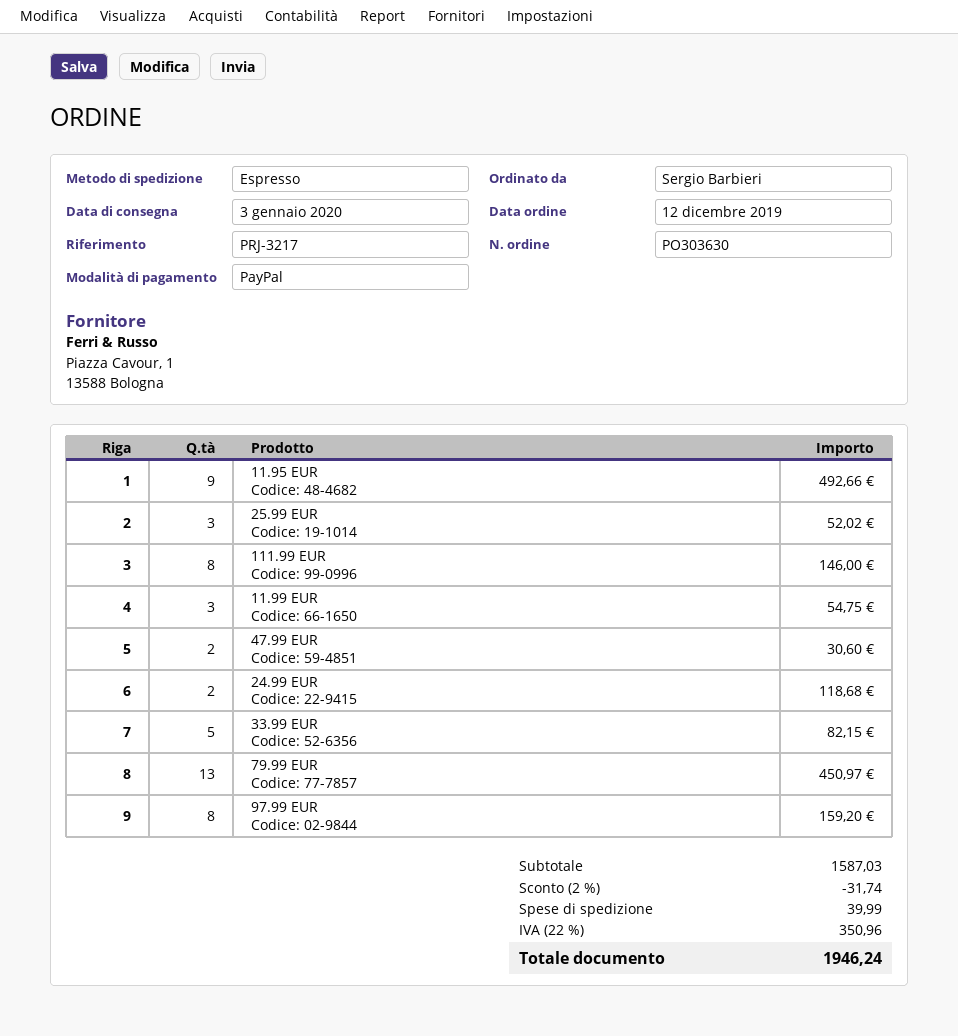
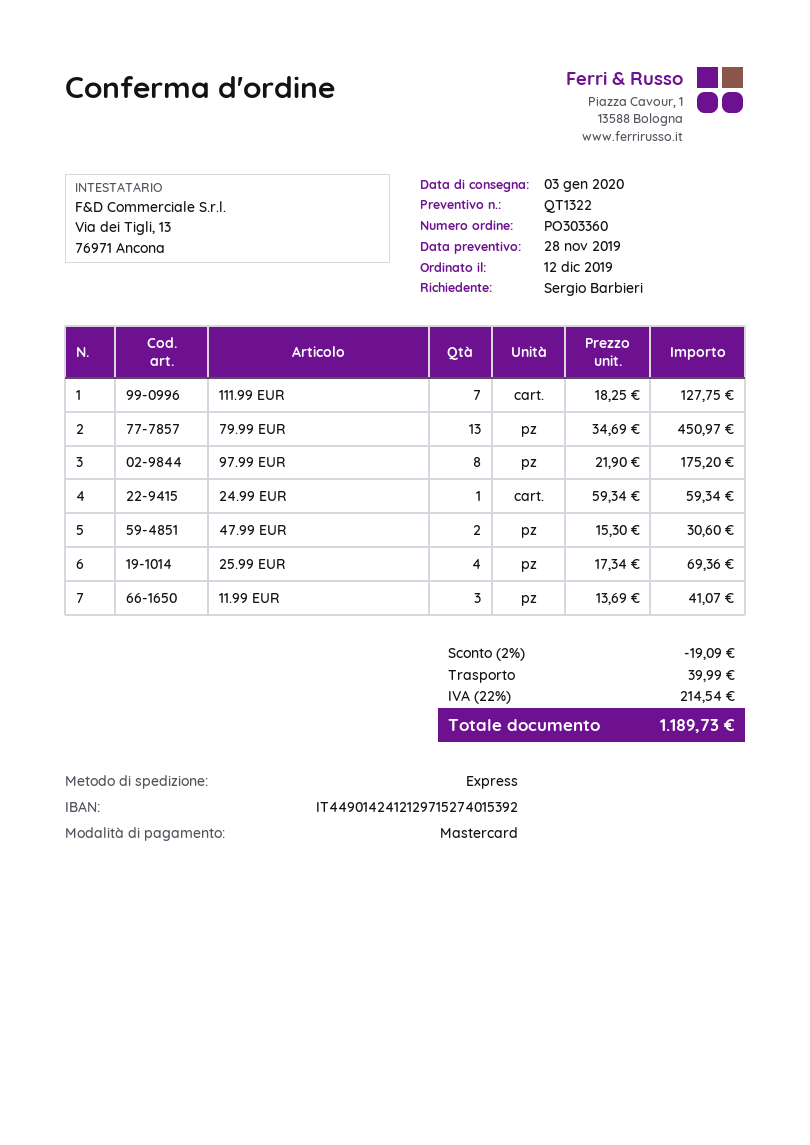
order number: PO303630 -> PO303360
payment method: PayPal -> Mastercard
11.95 EUR: 9 for 492.66 -> none
25.99 EUR: 3 for 52.02 -> 4 for 69.36
111.99 EUR: 8 for 146.00 -> 7 for 127.75
11.99 EUR: 3 for 54.75 -> 3 for 41.07
24.99 EUR: 2 for 118.68 -> 1 for 59.34
33.99 EUR: 5 for 82.15 -> none
97.99 EUR: 8 for 159.20 -> 8 for 175.20
discount: 2% = 31.74 -> 2% = 19.09
tax: 22% = 350.96 -> 22% = 214.54
total: 1946.24 -> 1189.73

